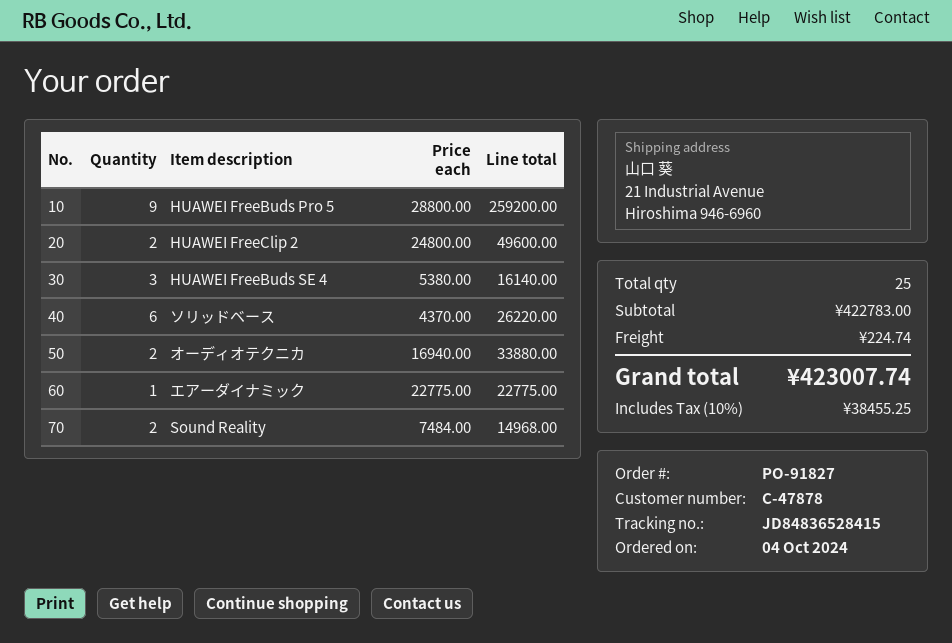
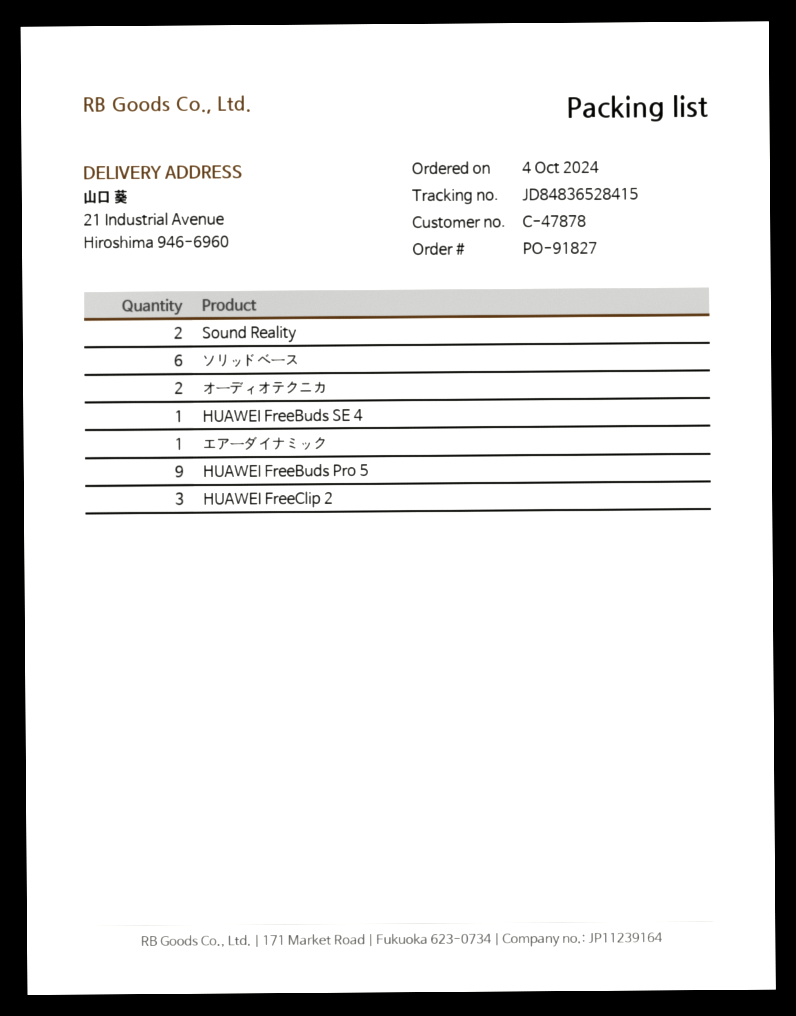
HUAWEI FreeClip 2: 2 -> 3
HUAWEI FreeBuds SE 4: 3 -> 1

